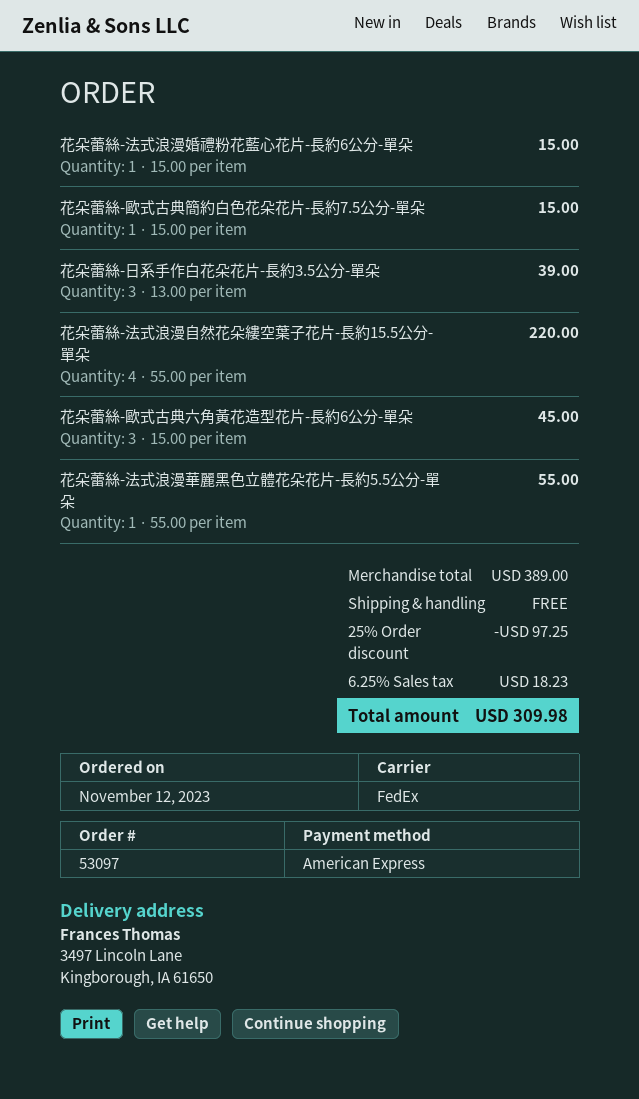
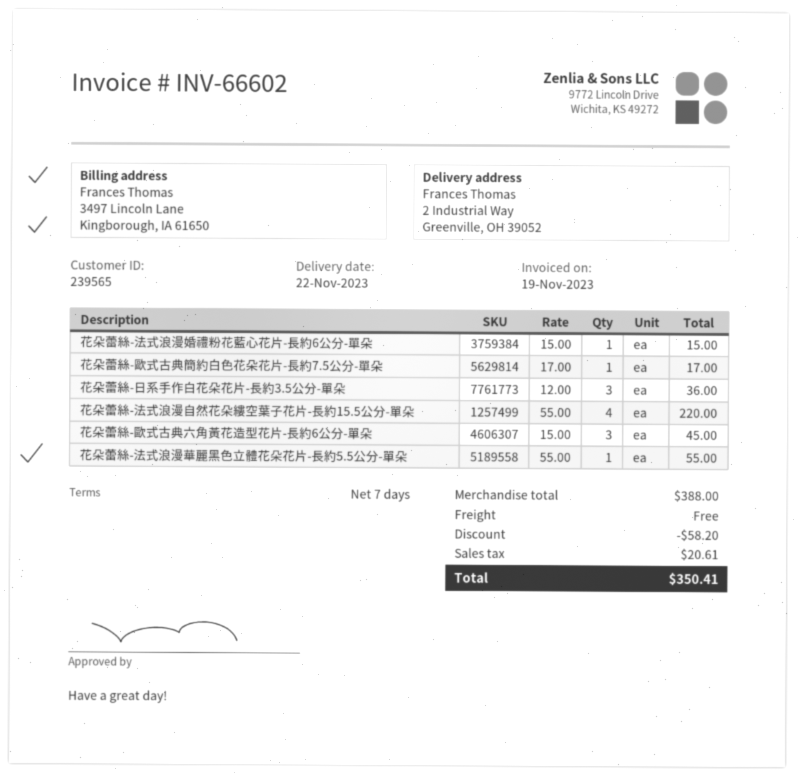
ship to: 3497 Lincoln Lane, Kingborough, IA 61650 -> 2 Industrial Way, Greenville, OH 39052
花朵蕾絲-歐式古典簡約白色花朵花片-長約7.5公分-單朵: 1 x 15.00 = 15.00 -> 1 x 17.00 = 17.00
花朵蕾絲-日系手作白花朵花片-長約3.5公分-單朵: 3 x 13.00 = 39.00 -> 3 x 12.00 = 36.00
subtotal: 389.00 -> 388.00
discount: 97.25 -> 58.20
tax: 18.23 -> 20.61
total: 309.98 -> 350.41

